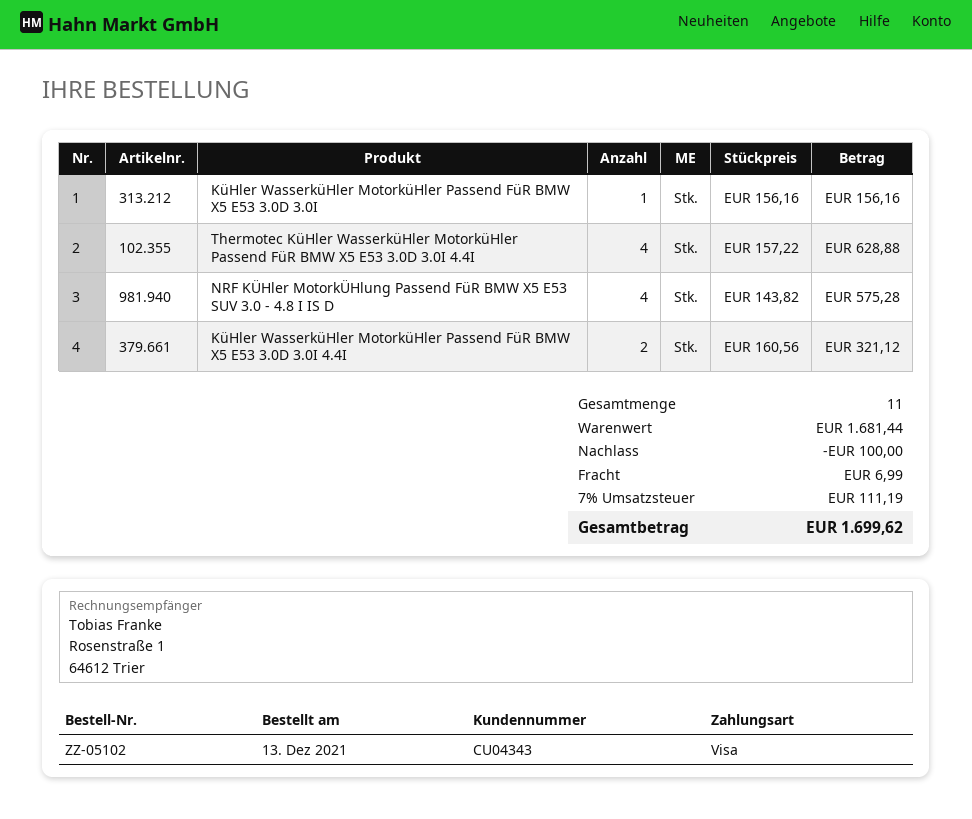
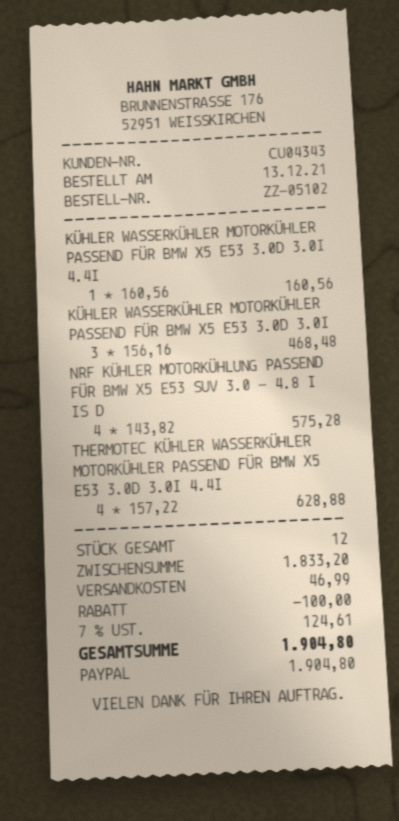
payment method: Visa -> PayPal
KüHler WasserküHler MotorküHler Passend FüR BMW X5 E53 3.0D 3.0I: 1 x 156.16 = 156.16 -> 3 x 156.16 = 468.48
KüHler WasserküHler MotorküHler Passend FüR BMW X5 E53 3.0D 3.0I 4.4I: 2 x 160.56 = 321.12 -> 1 x 160.56 = 160.56
total quantity: 11 -> 12
subtotal: 1681.44 -> 1833.20
shipping: 6.99 -> 46.99
tax: 7% = 111.19 -> 7% = 124.61
total: 1699.62 -> 1904.80

